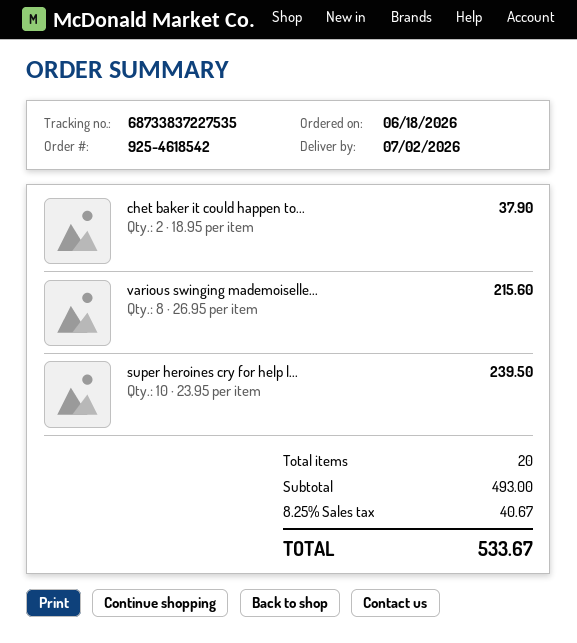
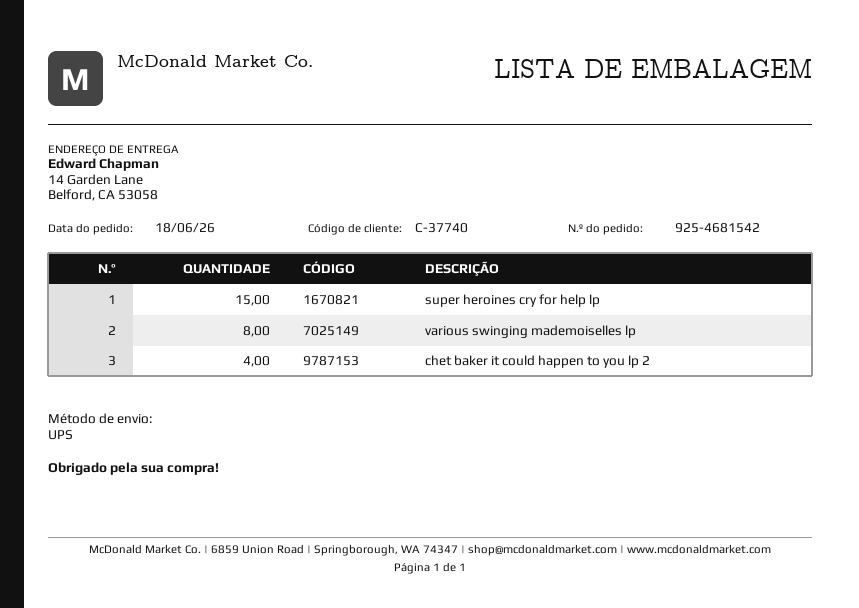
order number: 925-4618542 -> 925-4681542
chet baker it could happen to...: 2 -> 4
super heroines cry for help l...: 10 -> 15

